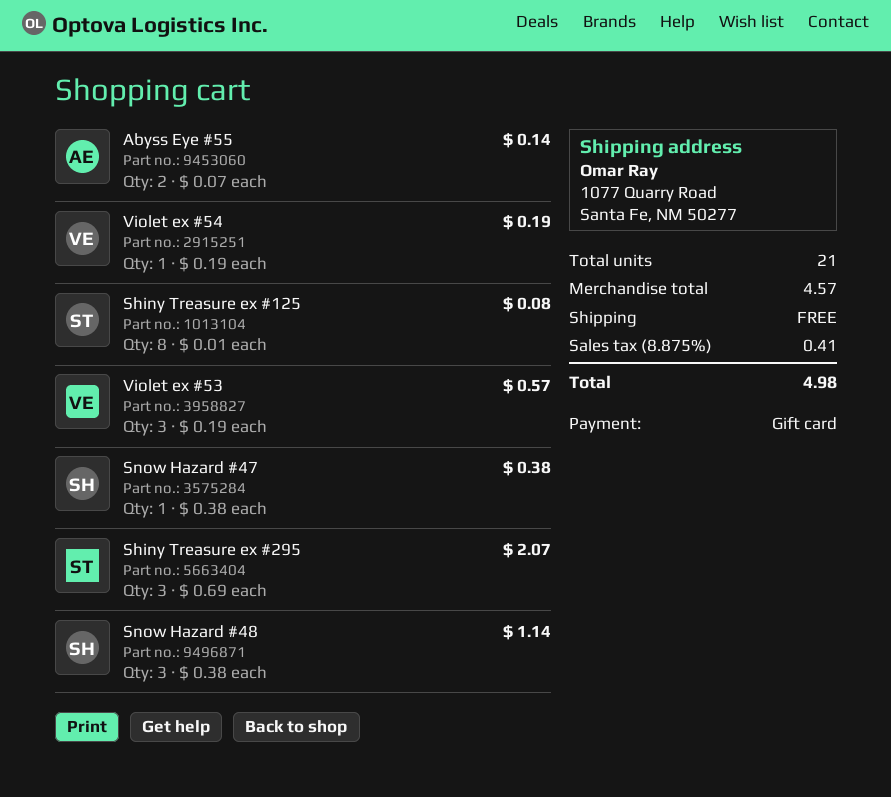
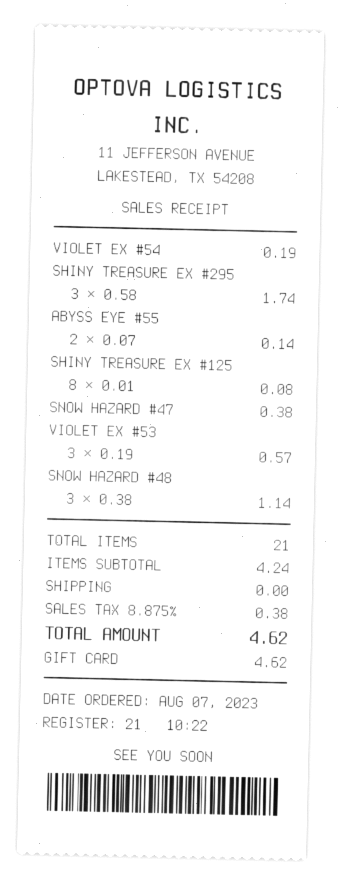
Shiny Treasure ex #295: 3 x 0.69 = 2.07 -> 3 x 0.58 = 1.74
subtotal: 4.57 -> 4.24
tax: 8.875% = 0.41 -> 8.875% = 0.38
total: 4.98 -> 4.62

